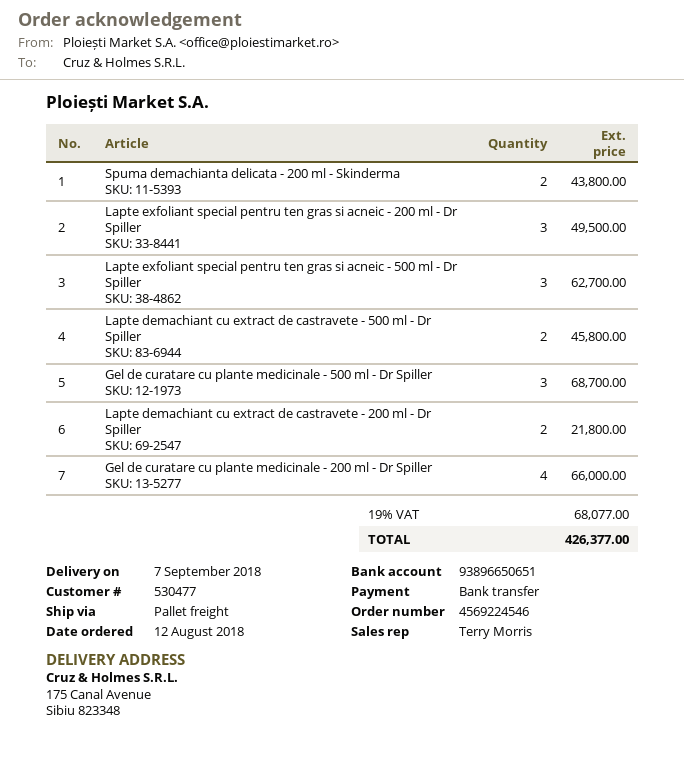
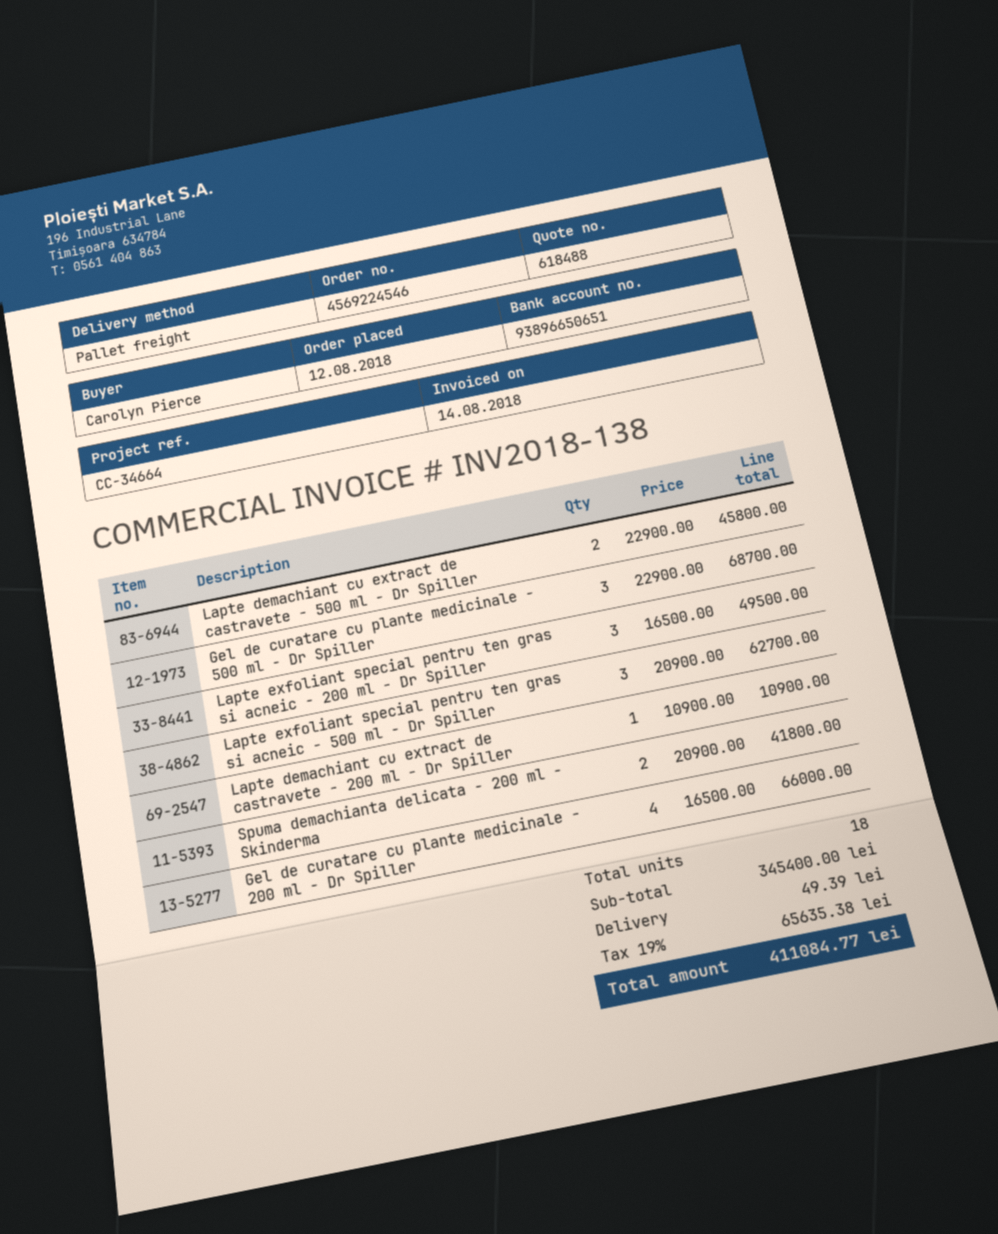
Spuma demachianta delicata - 200 ml - Skinderma: 2 for 43800.00 -> 2 for 41800.00
Lapte demachiant cu extract de castravete - 200 ml - Dr Spiller: 2 for 21800.00 -> 1 for 10900.00
shipping: none -> 49.39
tax: 19% = 68077.00 -> 19% = 65635.38
total: 426377.00 -> 411084.77

